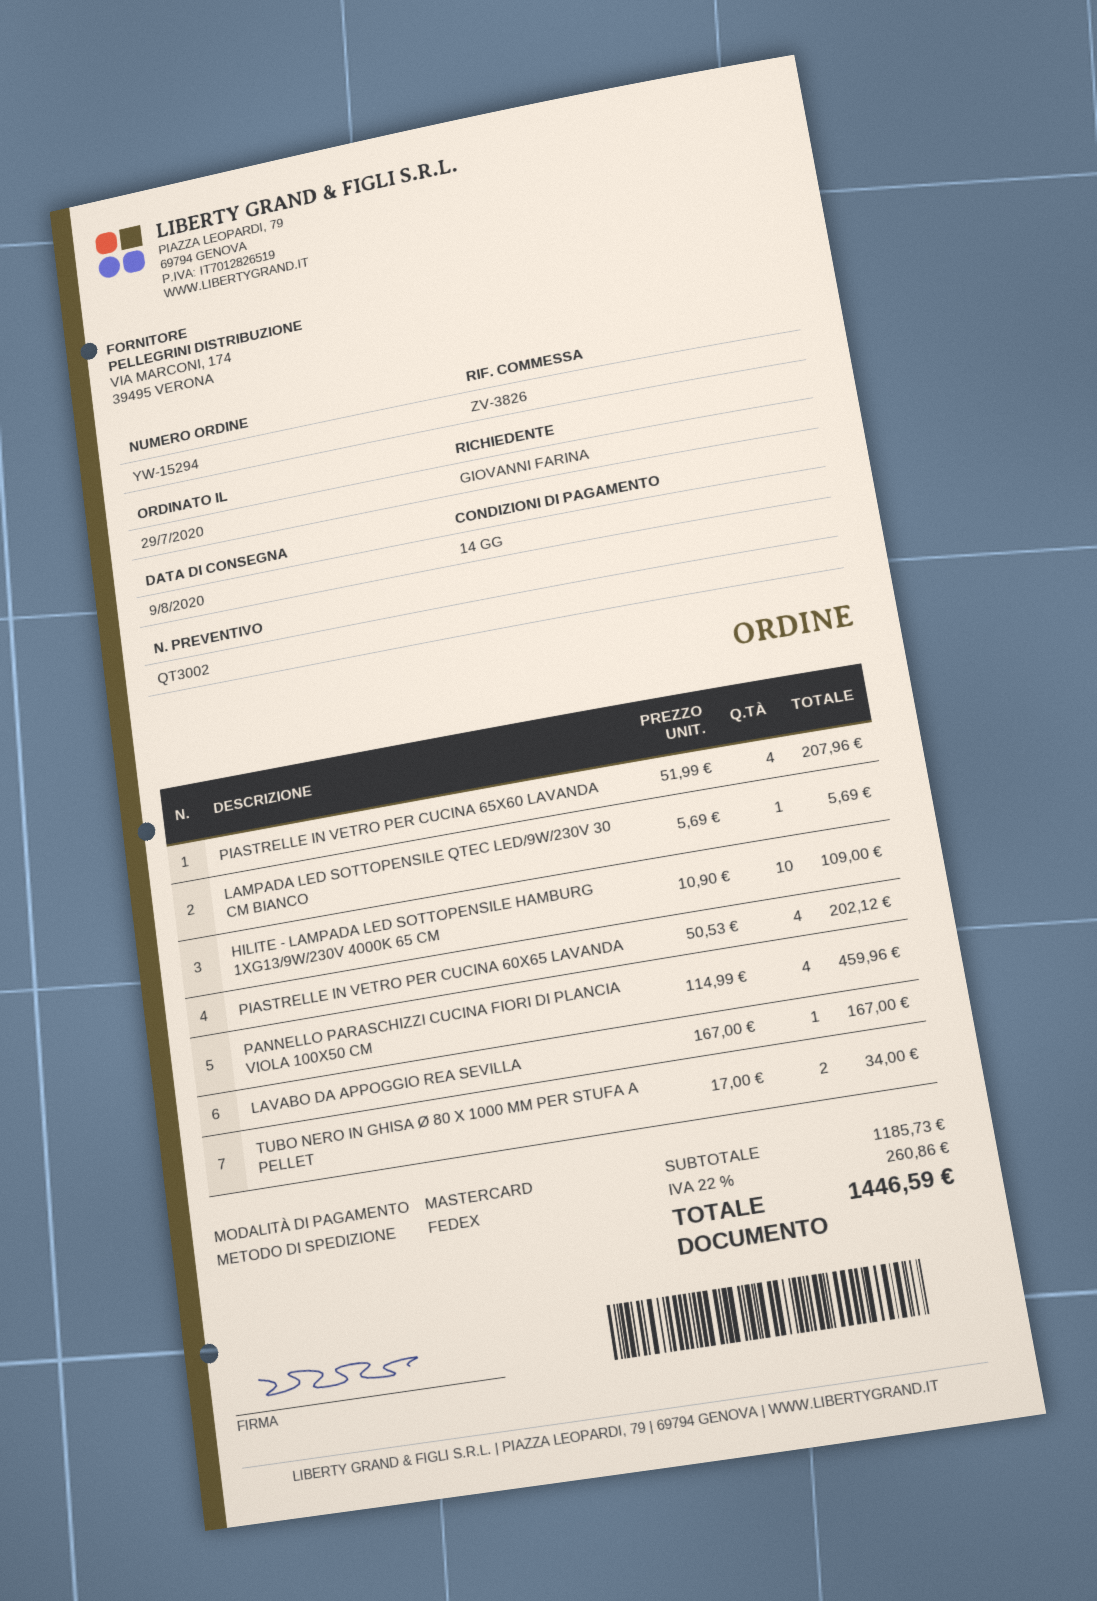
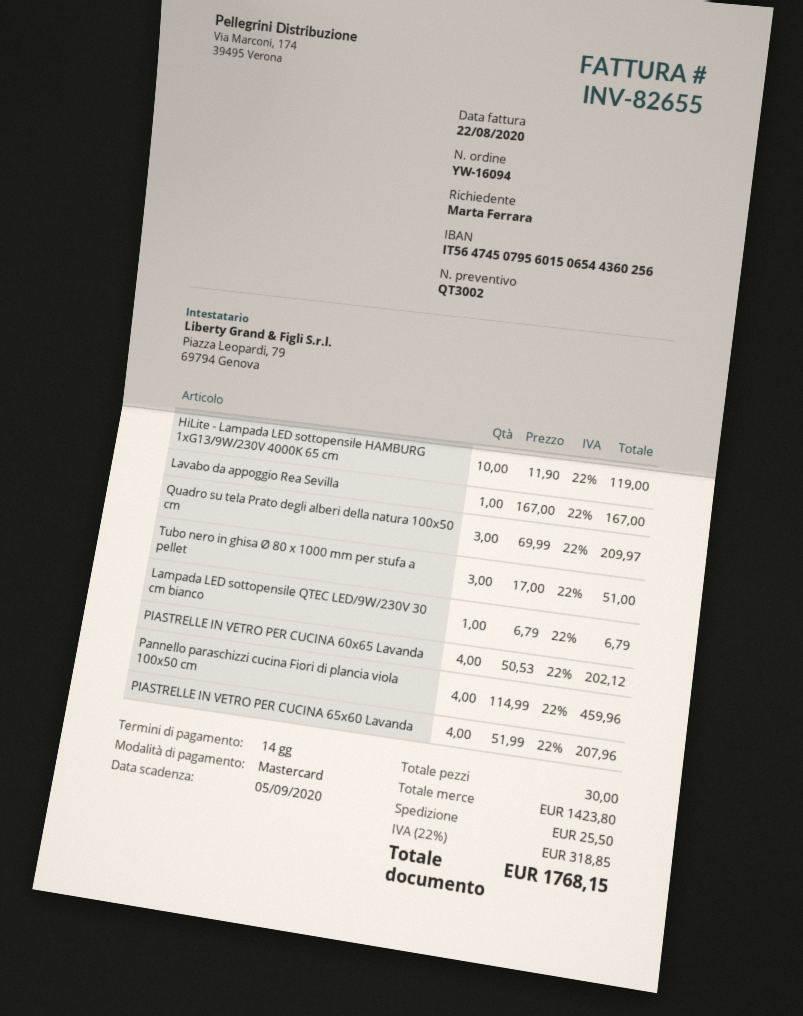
order number: YW-15294 -> YW-16094
ordered by: GIOVANNI FARINA -> Marta Ferrara
LAMPADA LED SOTTOPENSILE QTEC LED/9W/230V 30 CM BIANCO: 1 x 5.69 = 5.69 -> 1 x 6.79 = 6.79
HILITE - LAMPADA LED SOTTOPENSILE HAMBURG 1XG13/9W/230V 4000K 65 CM: 10 x 10.90 = 109.00 -> 10 x 11.90 = 119.00
TUBO NERO IN GHISA Ø 80 X 1000 MM PER STUFA A PELLET: 2 x 17.00 = 34.00 -> 3 x 17.00 = 51.00
Quadro su tela Prato degli alberi della natura 100x50 cm: none -> 3 x 69.99 = 209.97
subtotal: 1185.73 -> 1423.80
shipping: none -> 25.50
tax: 22% = 260.86 -> 22% = 318.85
total: 1446.59 -> 1768.15

